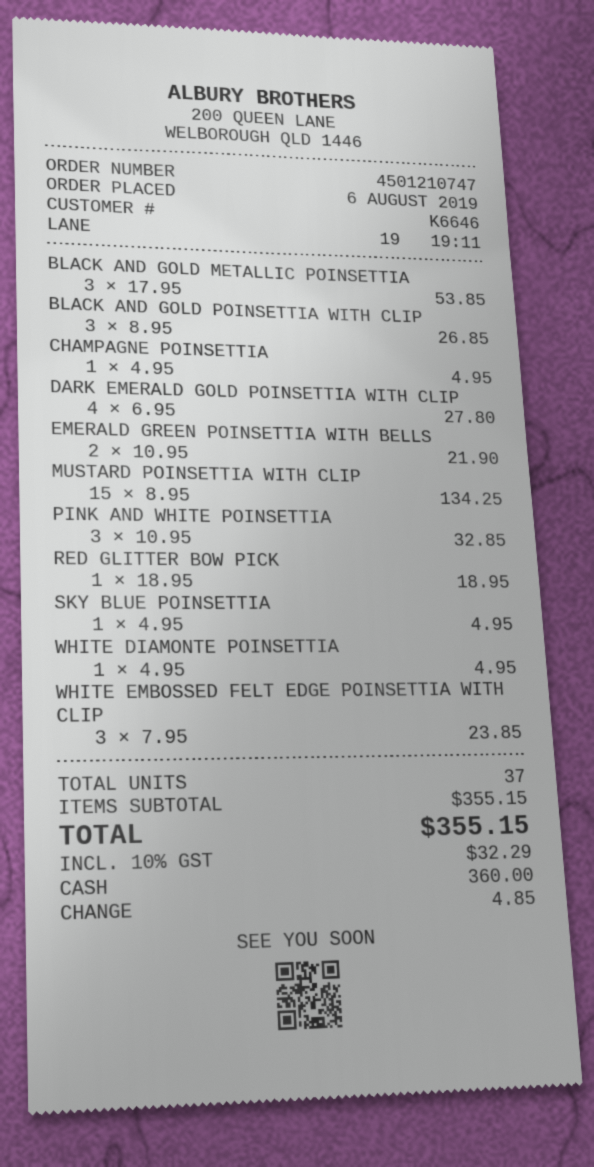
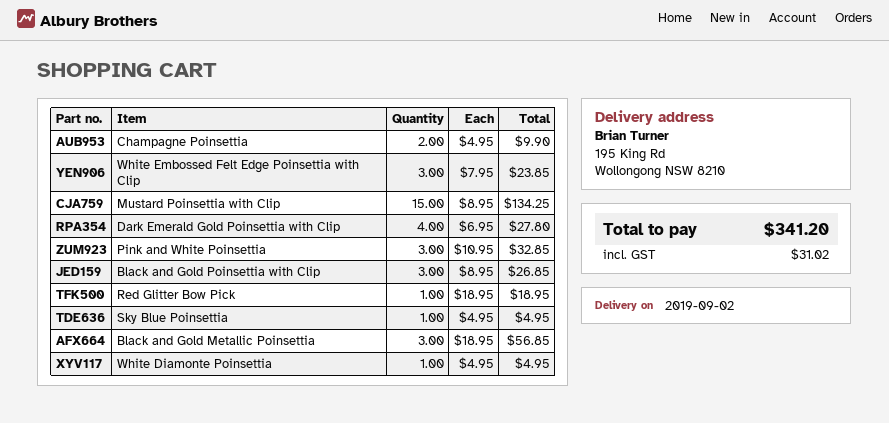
BLACK AND GOLD METALLIC POINSETTIA: 3 x 17.95 = 53.85 -> 3 x 18.95 = 56.85
CHAMPAGNE POINSETTIA: 1 x 4.95 = 4.95 -> 2 x 4.95 = 9.90
EMERALD GREEN POINSETTIA WITH BELLS: 2 x 10.95 = 21.90 -> none
tax: 32.29 -> 31.02
total: 355.15 -> 341.20

